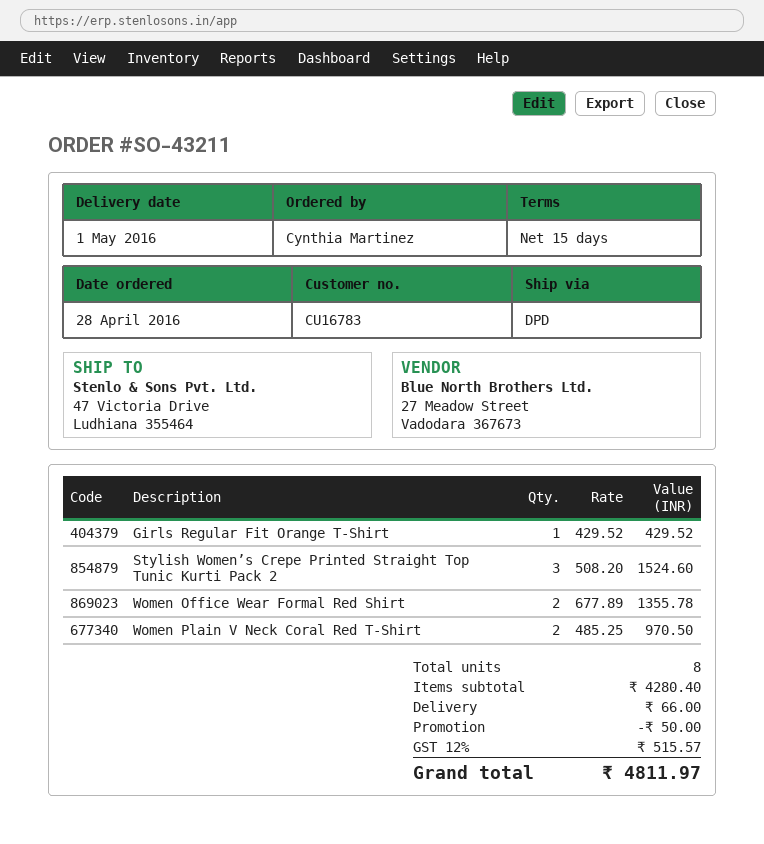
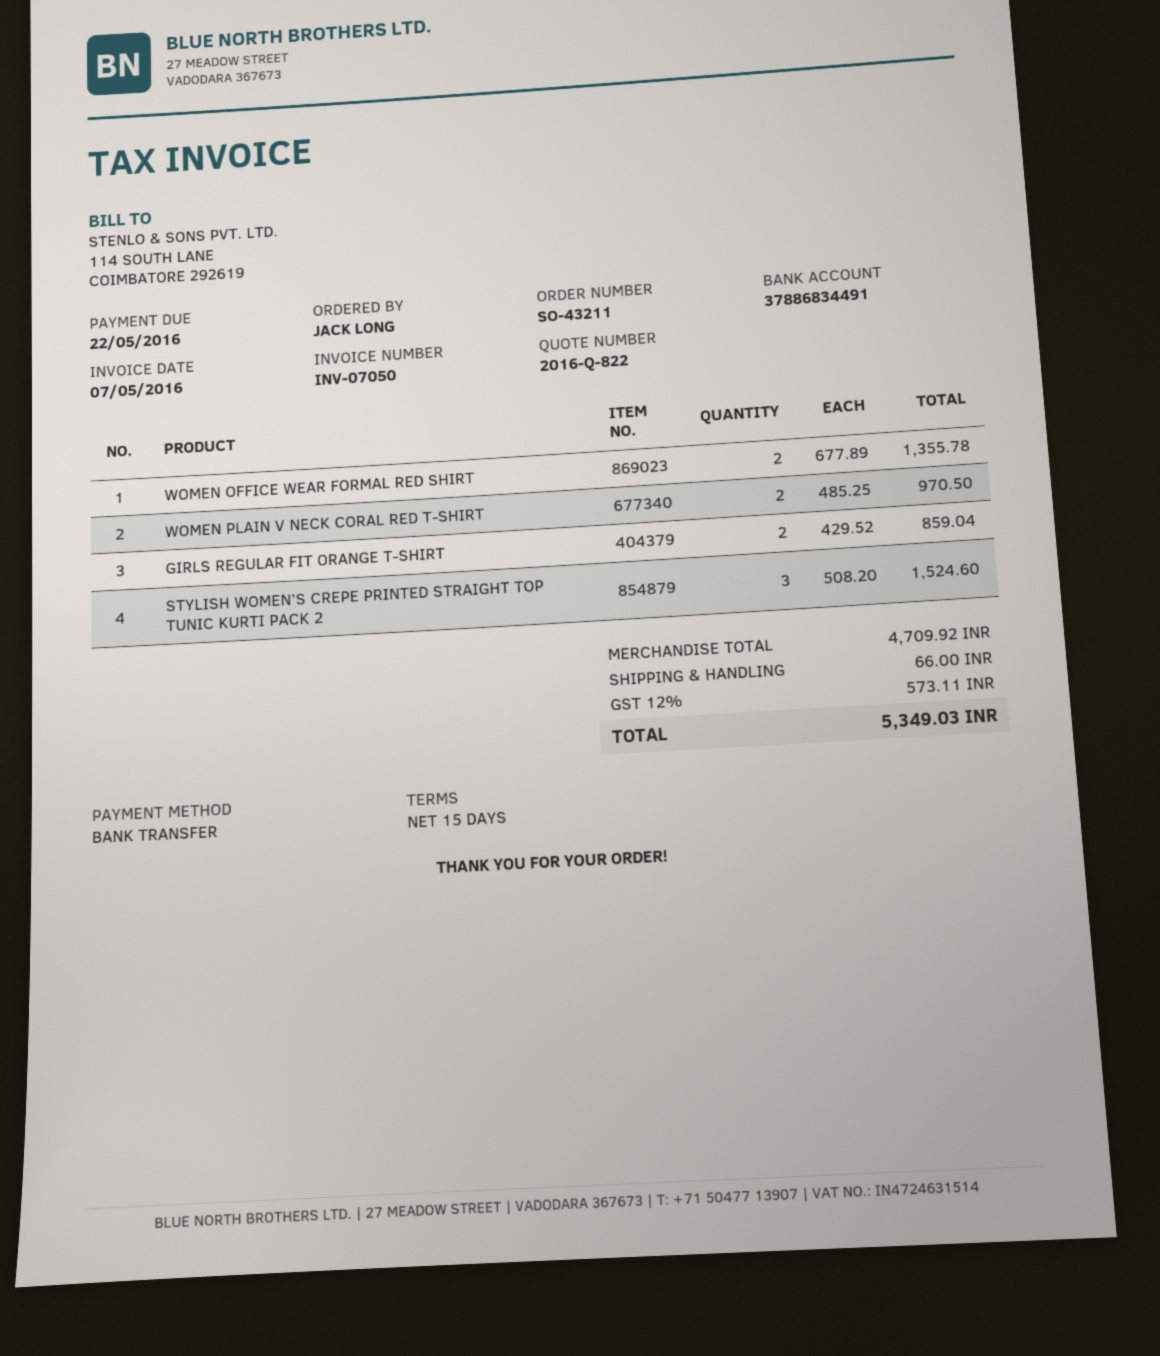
ordered by: Cynthia Martinez -> JACK LONG
Girls Regular Fit Orange T-Shirt: 1 x 429.52 = 429.52 -> 2 x 429.52 = 859.04
subtotal: 4280.40 -> 4709.92
discount: 50.00 -> none
tax: 12% = 515.57 -> 12% = 573.11
total: 4811.97 -> 5349.03

